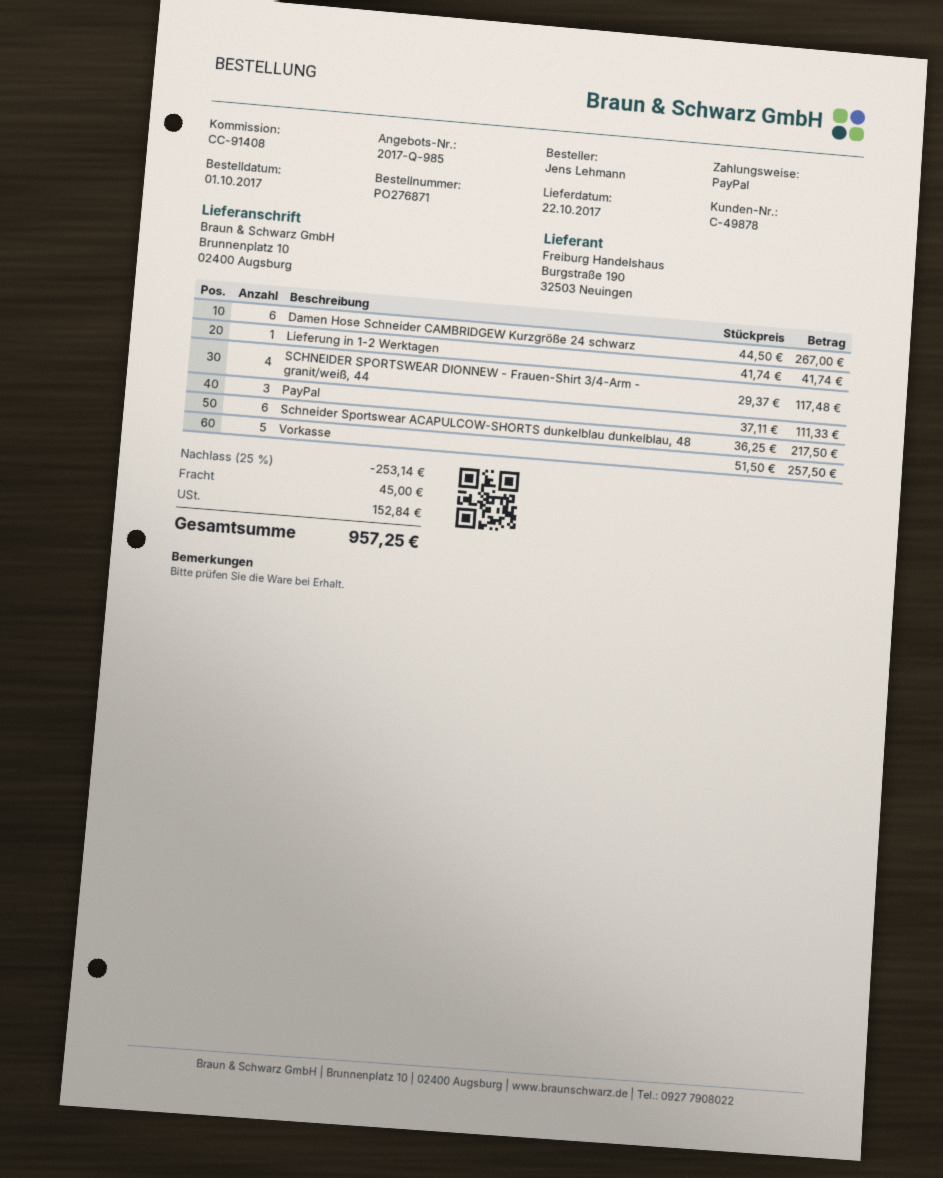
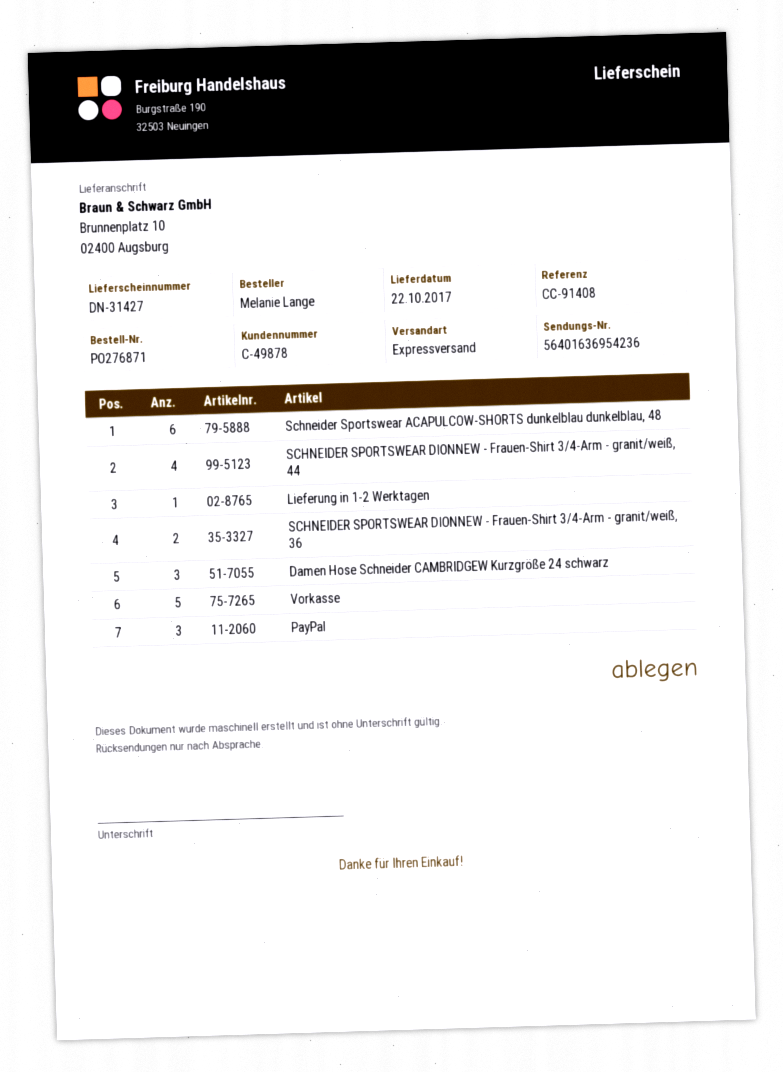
ordered by: Jens Lehmann -> Melanie Lange
Damen Hose Schneider CAMBRIDGEW Kurzgröße 24 schwarz: 6 -> 3
SCHNEIDER SPORTSWEAR DIONNEW - Frauen-Shirt 3/4-Arm - granit/weiß, 36: none -> 2

